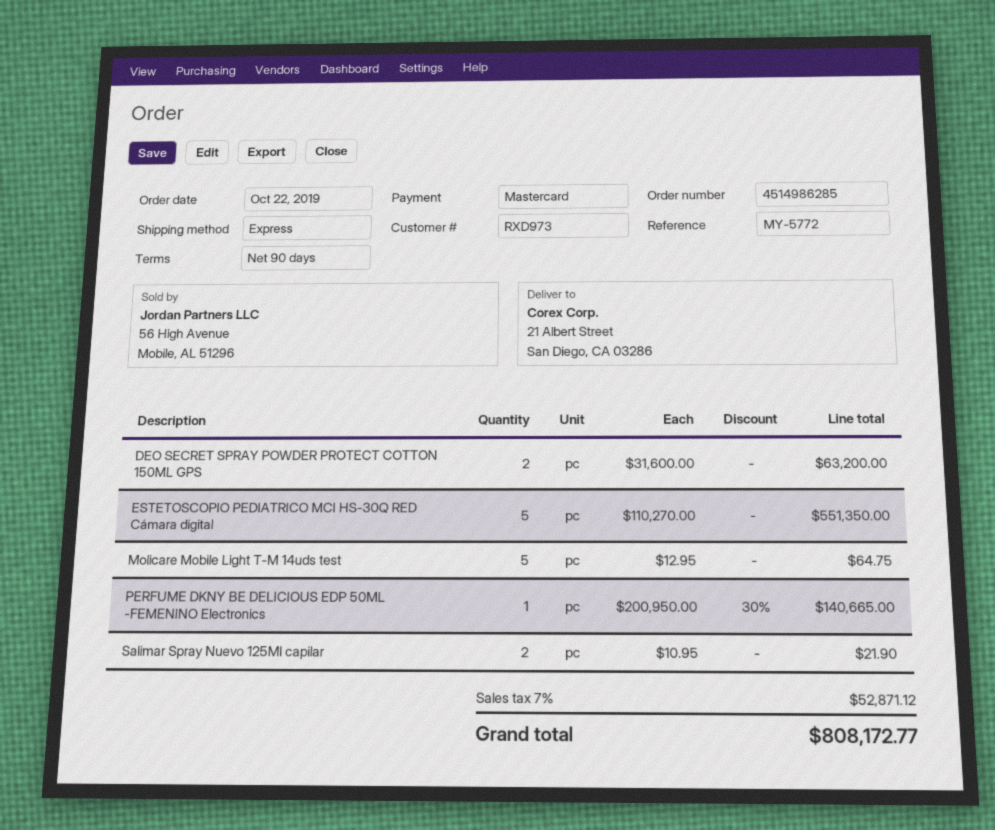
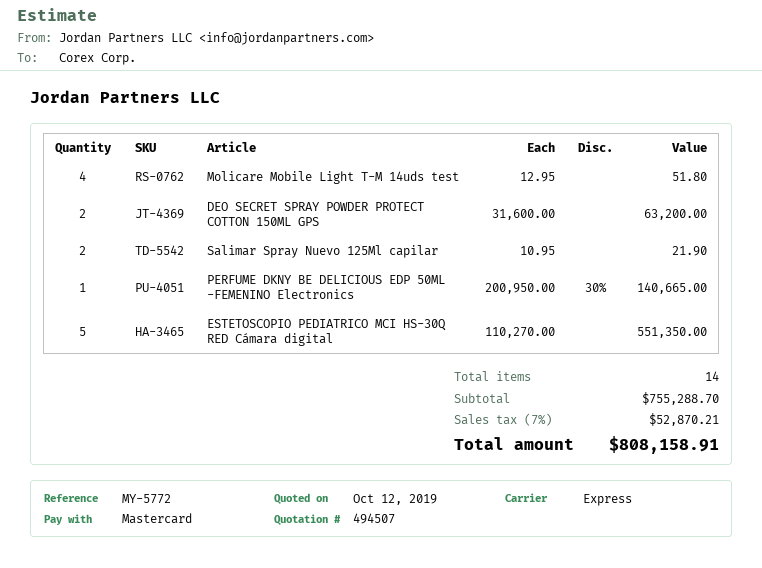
Molicare Mobile Light T-M 14uds test: 5 x 12.95 = 64.75 -> 4 x 12.95 = 51.80
tax: 7% = 52871.12 -> 7% = 52870.21
total: 808172.77 -> 808158.91

